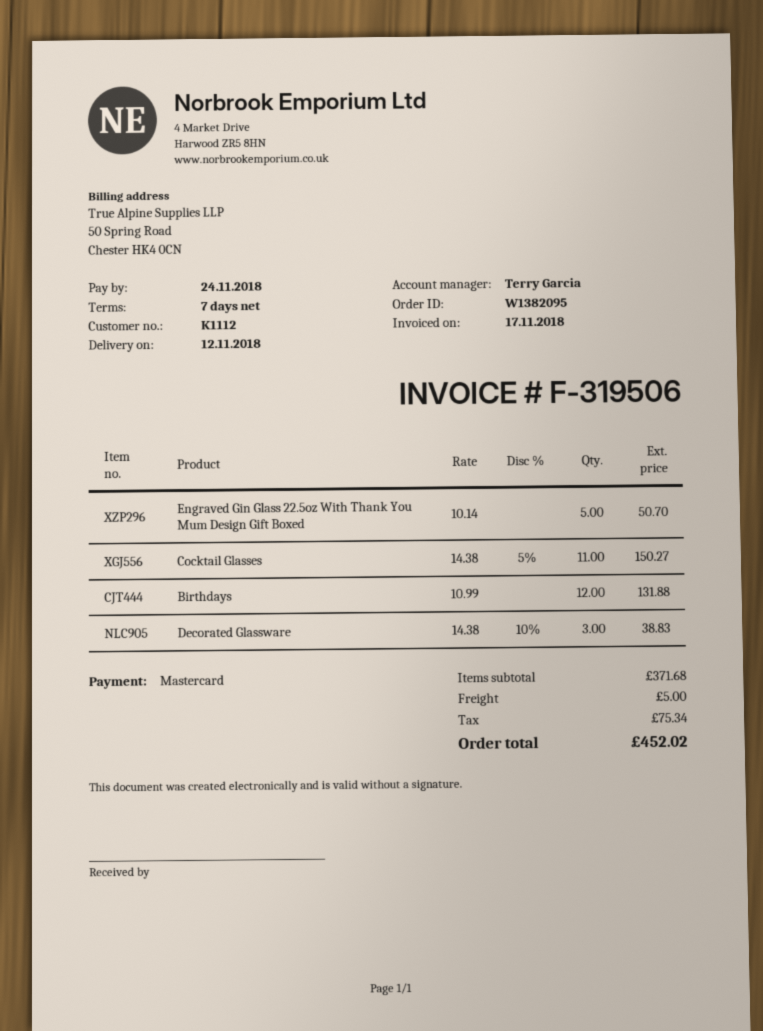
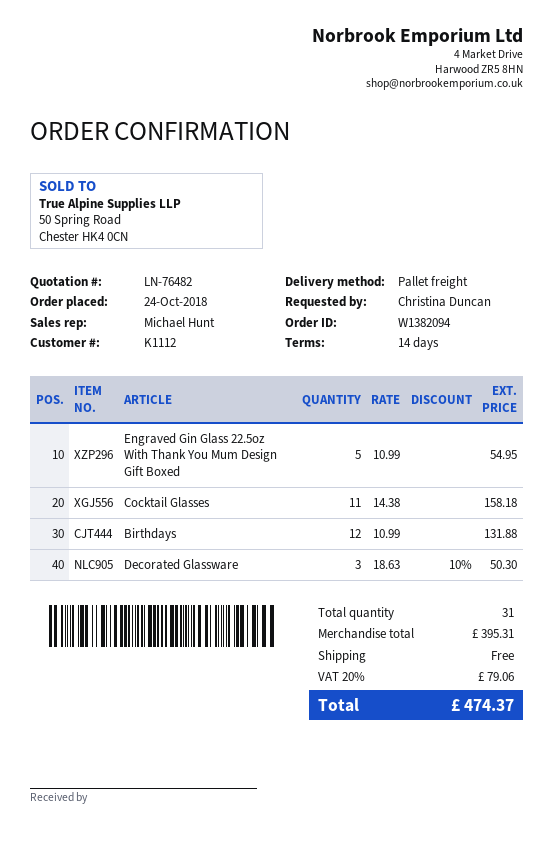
order number: W1382095 -> W1382094
payment terms: 7 days -> 14 days
sales rep: Terry Garcia -> Michael Hunt
Engraved Gin Glass 22.5oz With Thank You Mum Design Gift Boxed: 5 x 10.14 = 50.70 -> 5 x 10.99 = 54.95
Cocktail Glasses: 11 x 14.38 - 5% = 150.27 -> 11 x 14.38 = 158.18
Decorated Glassware: 3 x 14.38 - 10% = 38.83 -> 3 x 18.63 - 10% = 50.30
subtotal: 371.68 -> 395.31
shipping: 5.00 -> 0.00
tax: 75.34 -> 79.06
total: 452.02 -> 474.37

